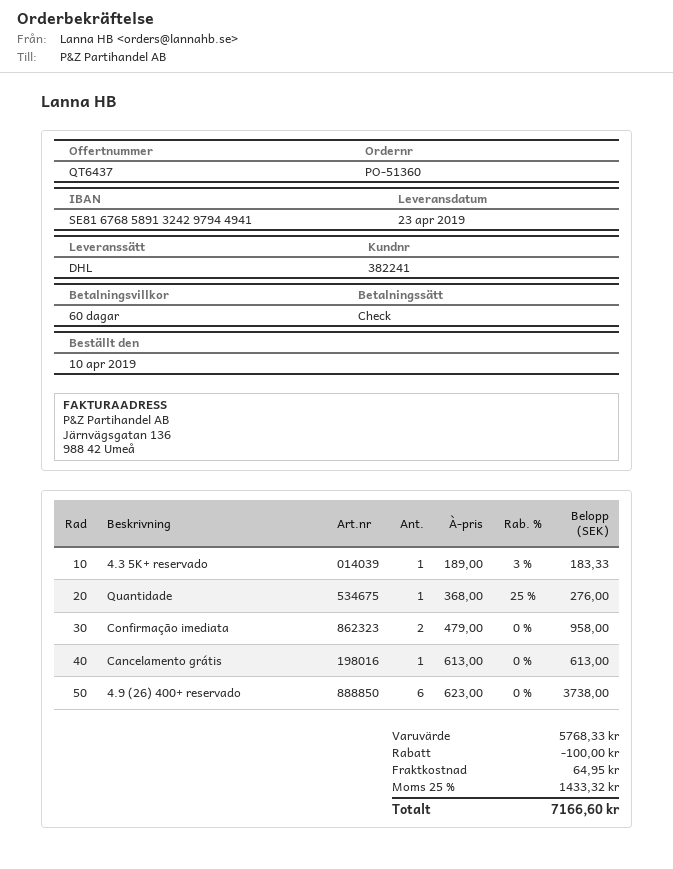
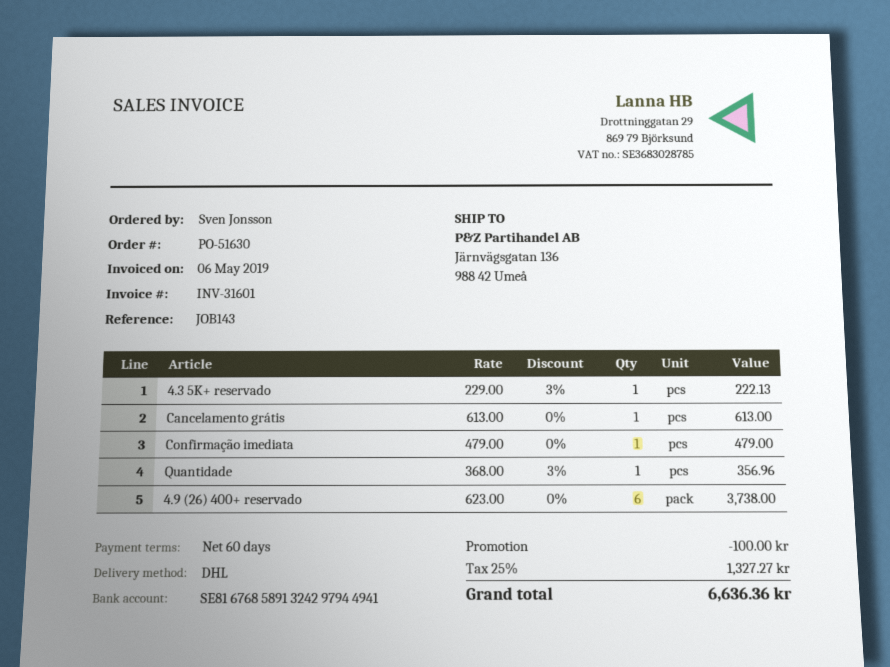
order number: PO-51360 -> PO-51630
4.3 5K+ reservado: 1 x 189.00 - 3% = 183.33 -> 1 x 229.00 - 3% = 222.13
Quantidade: 1 x 368.00 - 25% = 276.00 -> 1 x 368.00 - 3% = 356.96
Confirmação imediata: 2 x 479.00 = 958.00 -> 1 x 479.00 = 479.00
shipping: 64.95 -> none
tax: 25% = 1433.32 -> 25% = 1327.27
total: 7166.60 -> 6636.36

